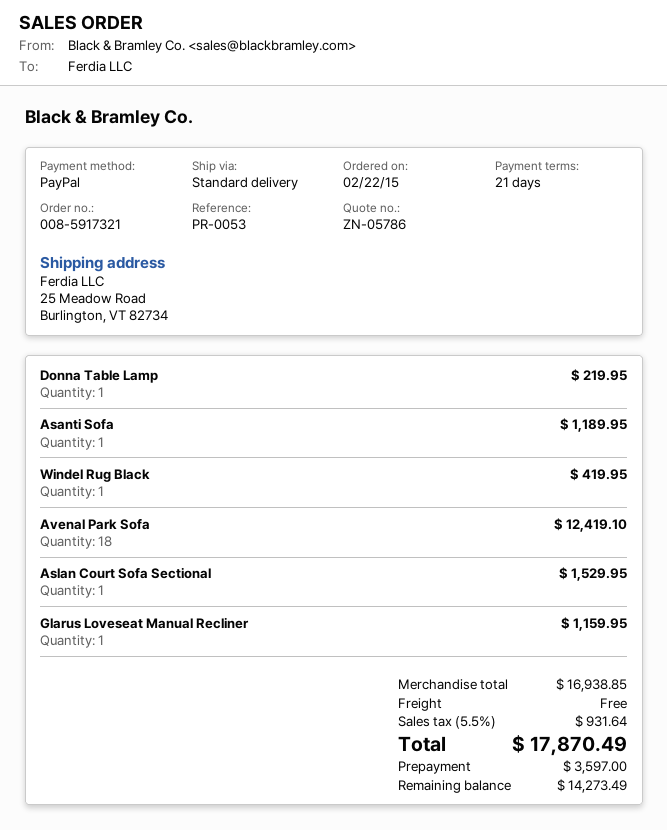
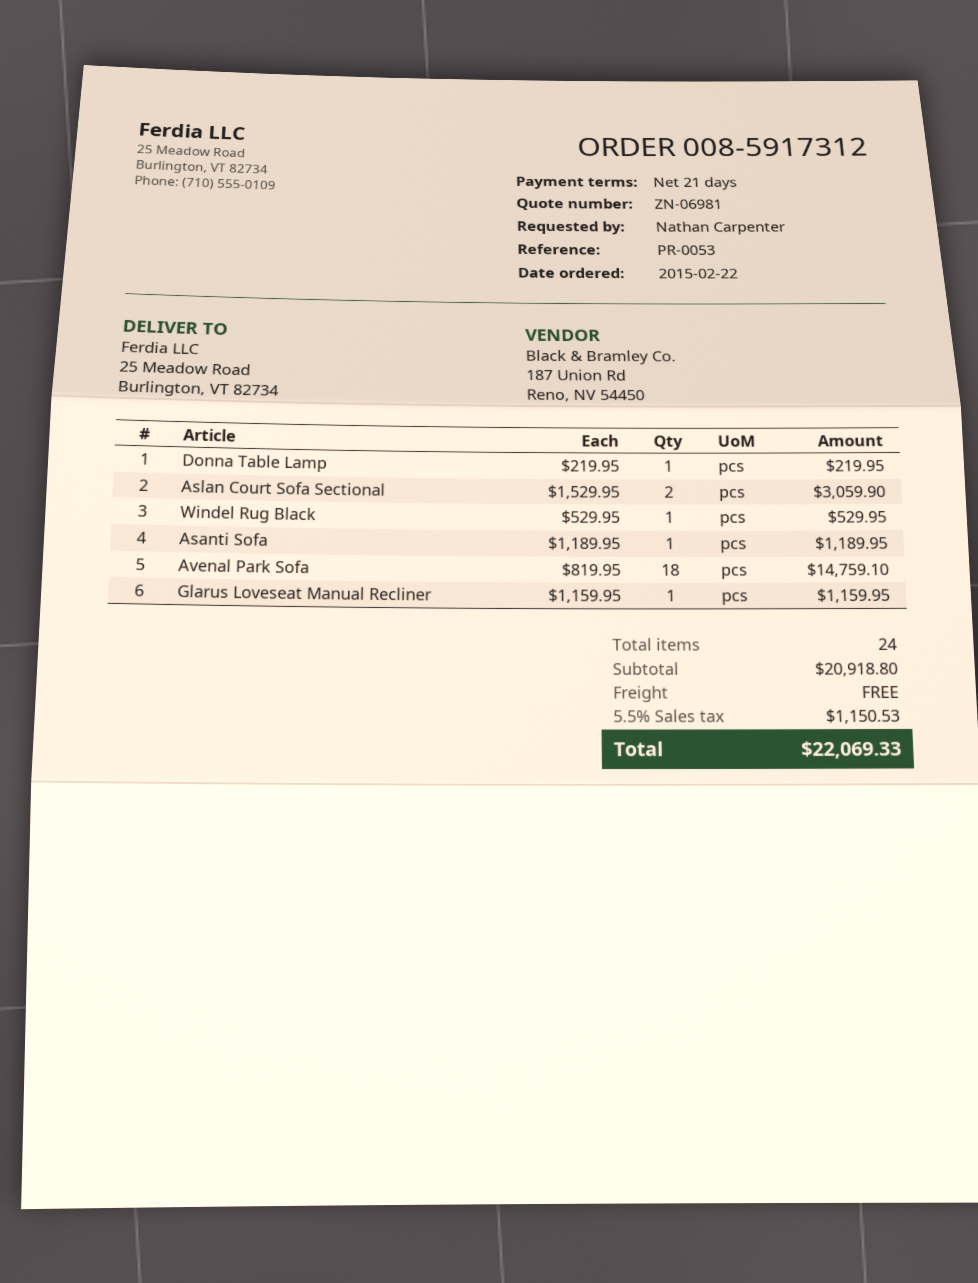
quote number: ZN-05786 -> ZN-06981
order number: 008-5917321 -> 008-5917312
Windel Rug Black: 1 for 419.95 -> 1 for 529.95
Avenal Park Sofa: 18 for 12419.10 -> 18 for 14759.10
Aslan Court Sofa Sectional: 1 for 1529.95 -> 2 for 3059.90
subtotal: 16938.85 -> 20918.80
tax: 5.5% = 931.64 -> 5.5% = 1150.53
total: 17870.49 -> 22069.33

